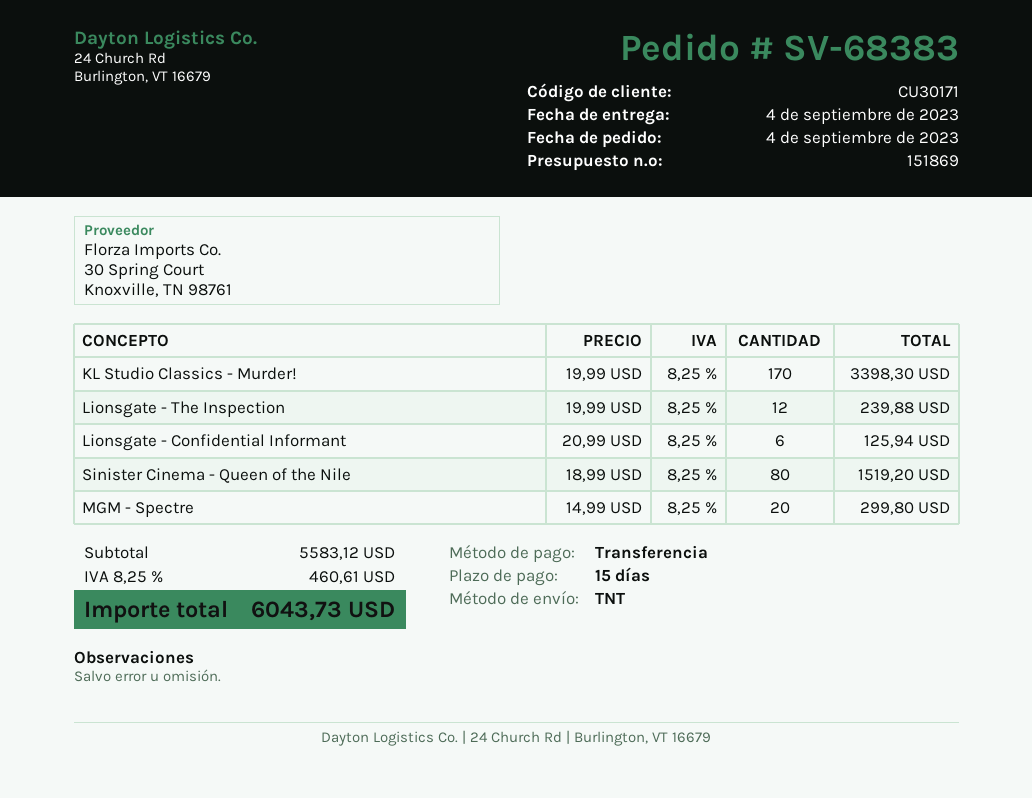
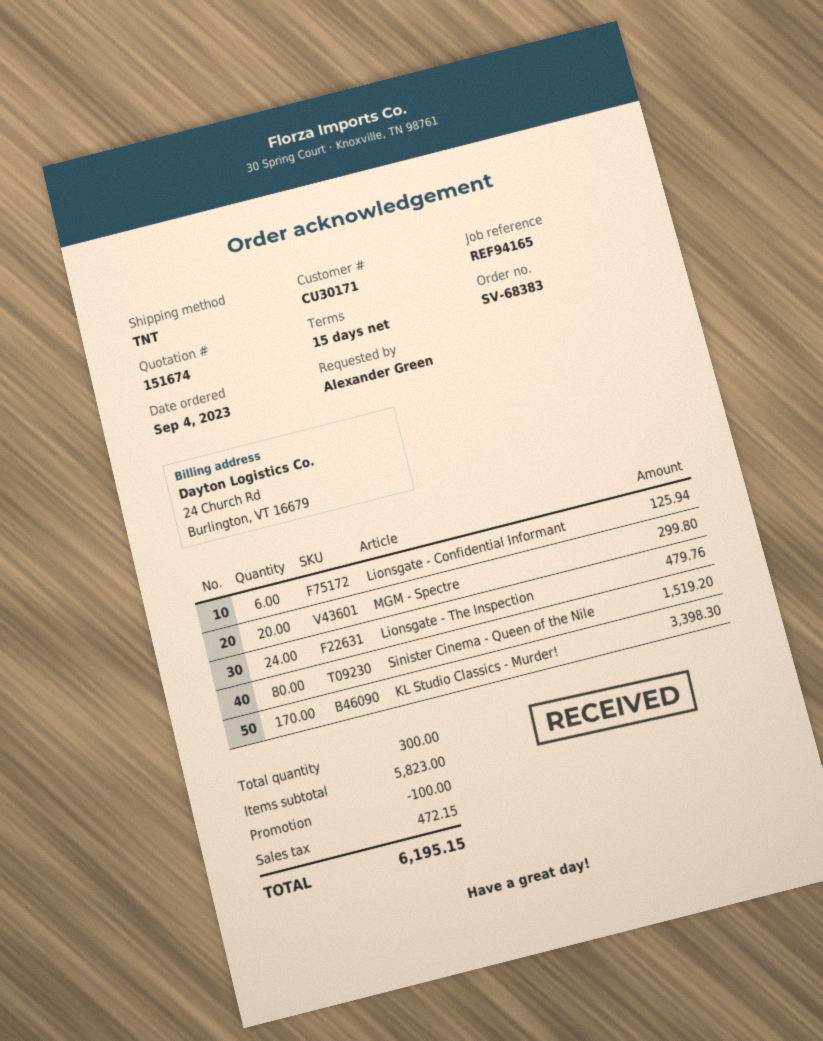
quote number: 151869 -> 151674
Lionsgate - The Inspection: 12 for 239.88 -> 24 for 479.76
subtotal: 5583.12 -> 5823.00
discount: none -> 100.00
tax: 460.61 -> 472.15
total: 6043.73 -> 6195.15

